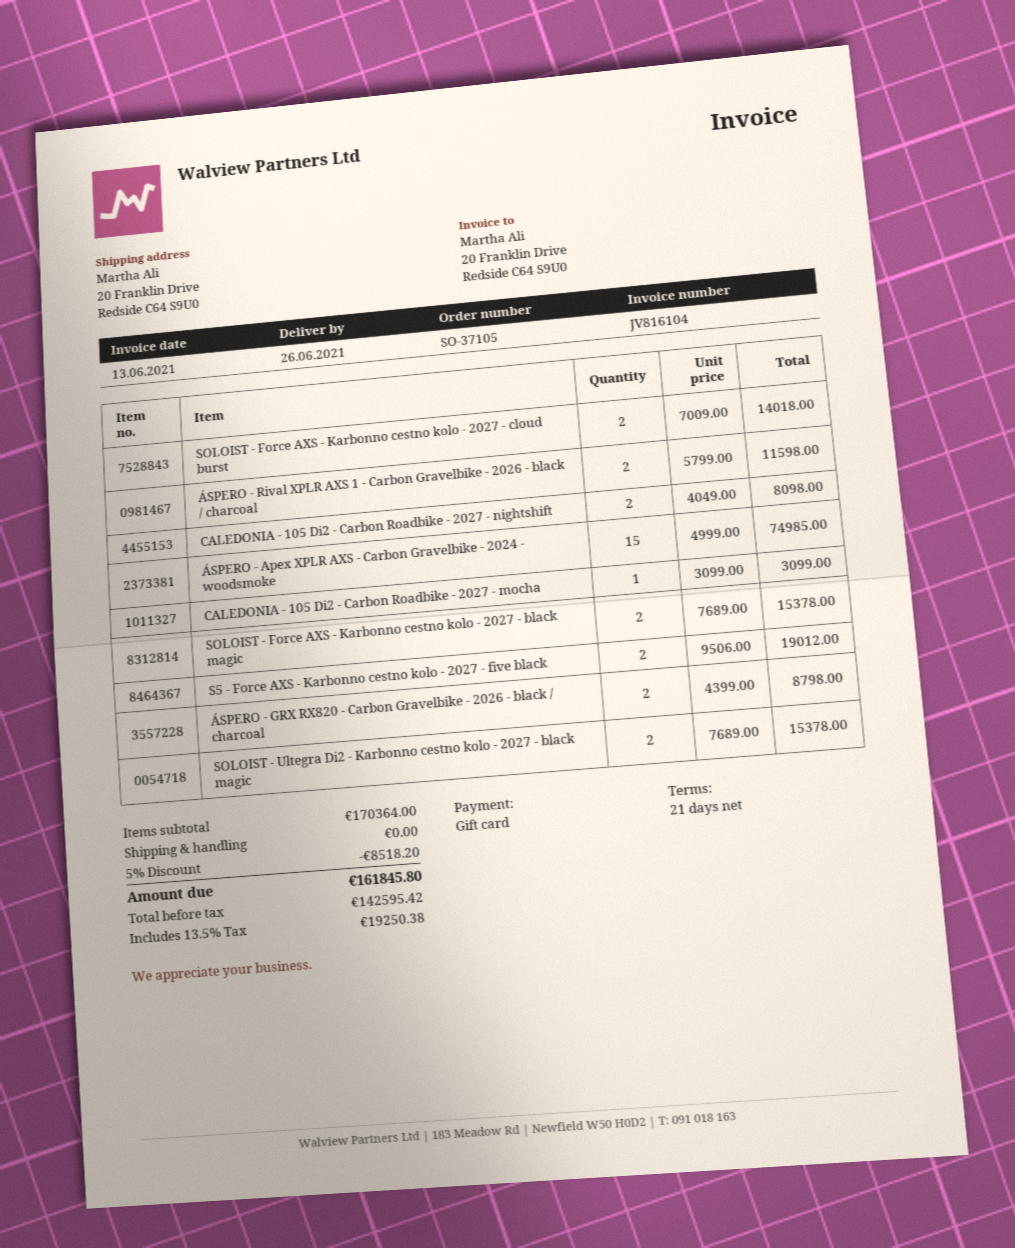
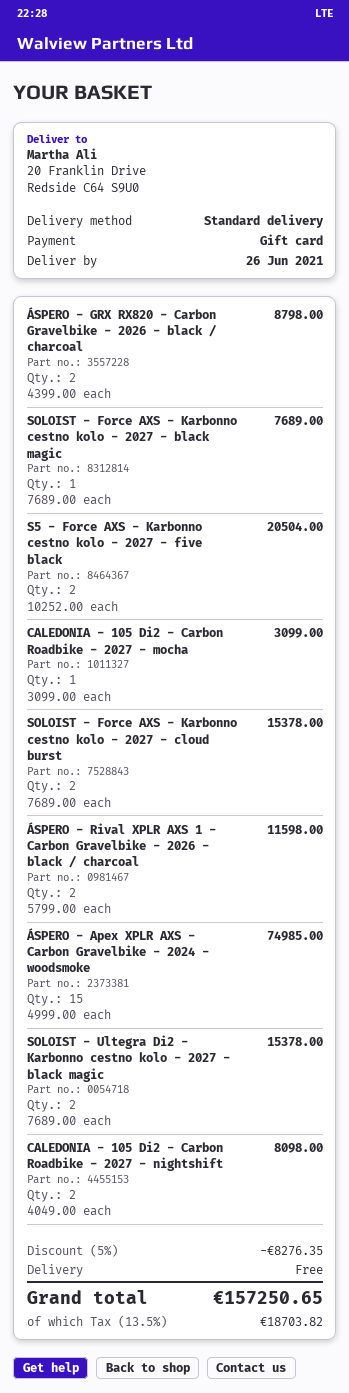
SOLOIST - Force AXS - Karbonno cestno kolo - 2027 - cloud burst: 2 x 7009.00 = 14018.00 -> 2 x 7689.00 = 15378.00
SOLOIST - Force AXS - Karbonno cestno kolo - 2027 - black magic: 2 x 7689.00 = 15378.00 -> 1 x 7689.00 = 7689.00
S5 - Force AXS - Karbonno cestno kolo - 2027 - five black: 2 x 9506.00 = 19012.00 -> 2 x 10252.00 = 20504.00
discount: 5% = 8518.20 -> 5% = 8276.35
tax: 13.5% = 19250.38 -> 13.5% = 18703.82
total: 161845.80 -> 157250.65

